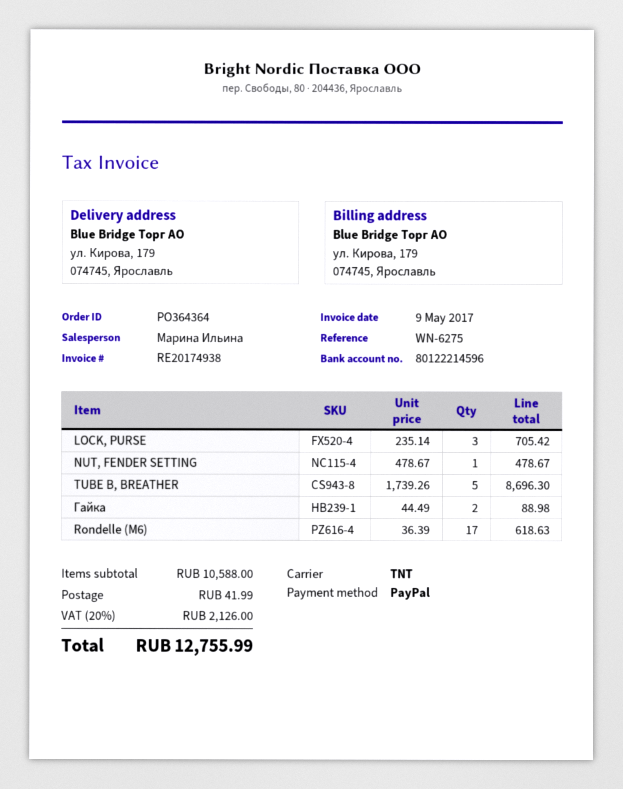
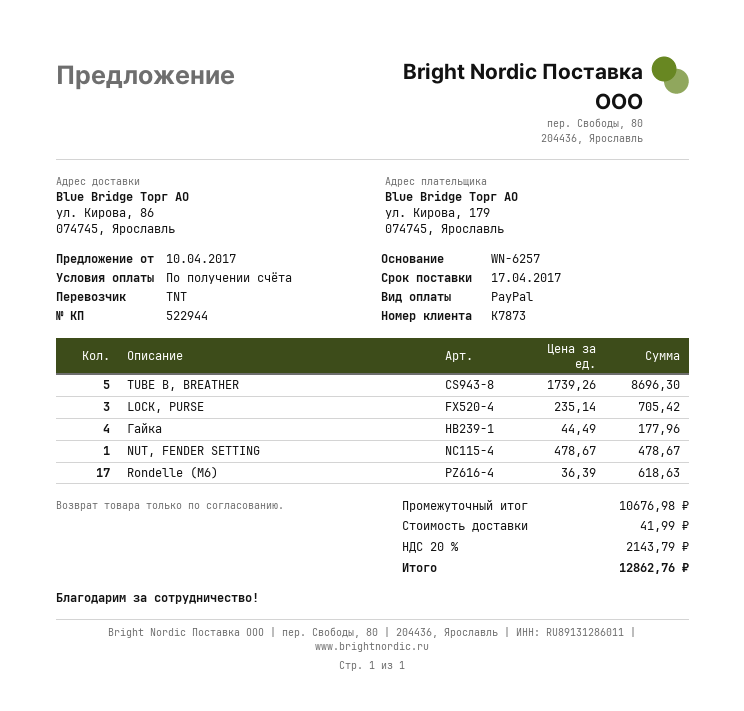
reference: WN-6275 -> WN-6257
ship to: ул. Кирова, 179, 074745, Ярославль -> ул. Кирова, 86, 074745, Ярославль
Гайка: 2 x 44.49 = 88.98 -> 4 x 44.49 = 177.96
subtotal: 10588.00 -> 10676.98
tax: 20% = 2126.00 -> 20% = 2143.79
total: 12755.99 -> 12862.76

